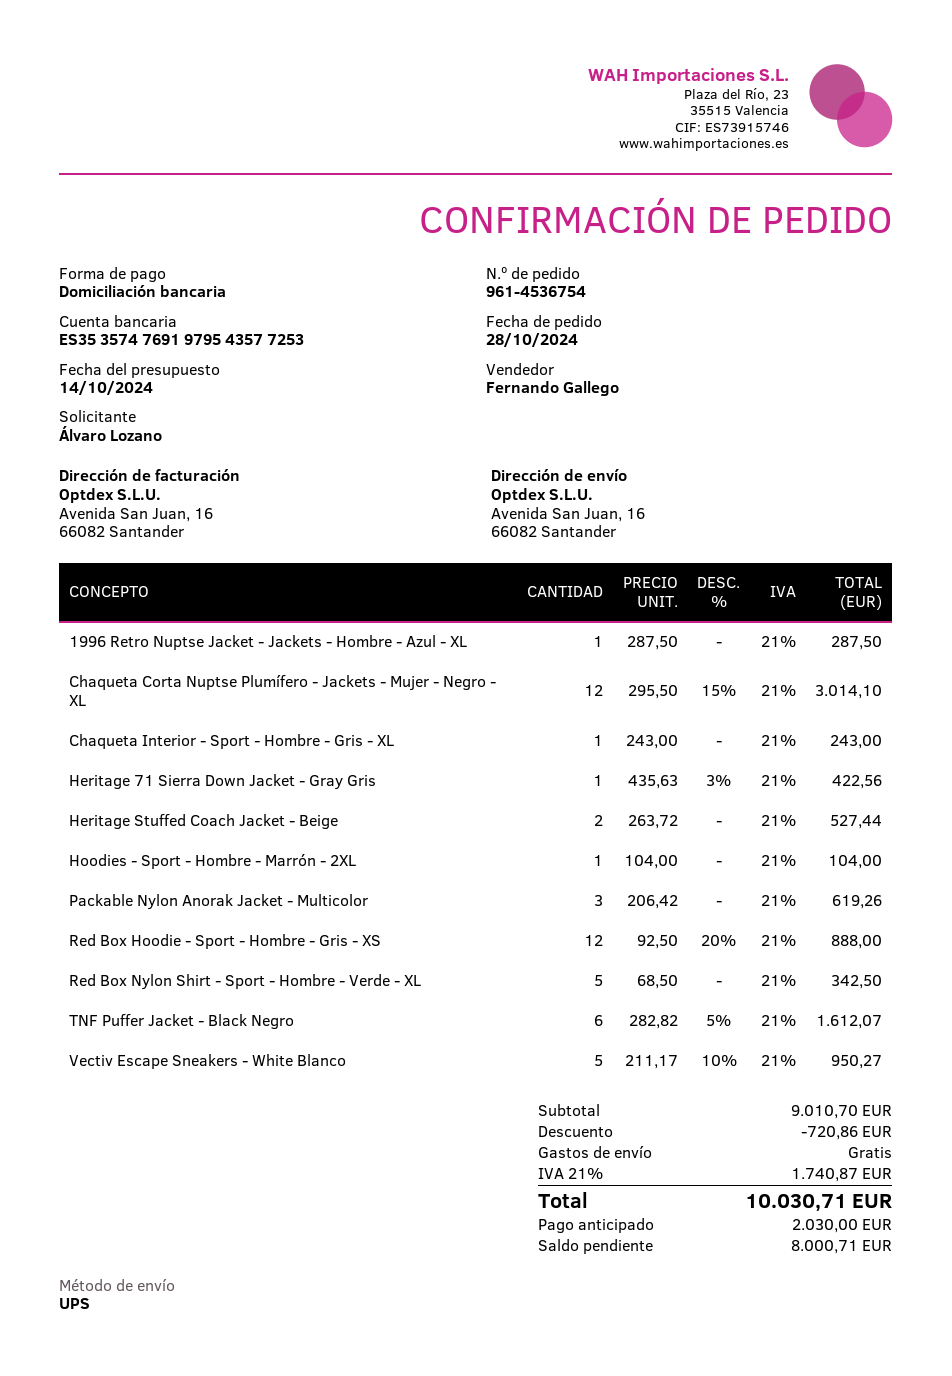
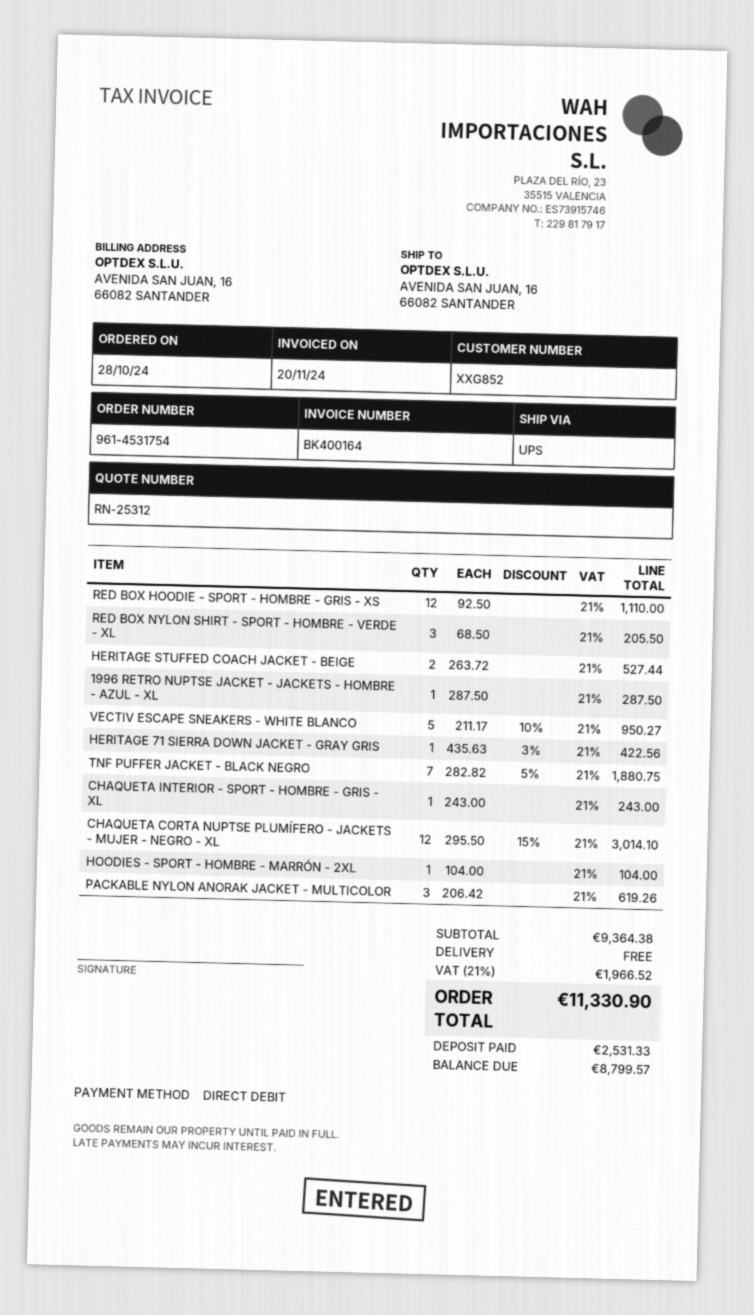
order number: 961-4536754 -> 961-4531754
Red Box Hoodie - Sport - Hombre - Gris - XS: 12 x 92.50 - 20% = 888.00 -> 12 x 92.50 = 1110.00
Red Box Nylon Shirt - Sport - Hombre - Verde - XL: 5 x 68.50 = 342.50 -> 3 x 68.50 = 205.50
TNF Puffer Jacket - Black Negro: 6 x 282.82 - 5% = 1612.07 -> 7 x 282.82 - 5% = 1880.75
subtotal: 9010.70 -> 9364.38
discount: 720.86 -> none
tax: 21% = 1740.87 -> 21% = 1966.52
total: 10030.71 -> 11330.90
deposit: 2030.00 -> 2531.33
balance: 8000.71 -> 8799.57

